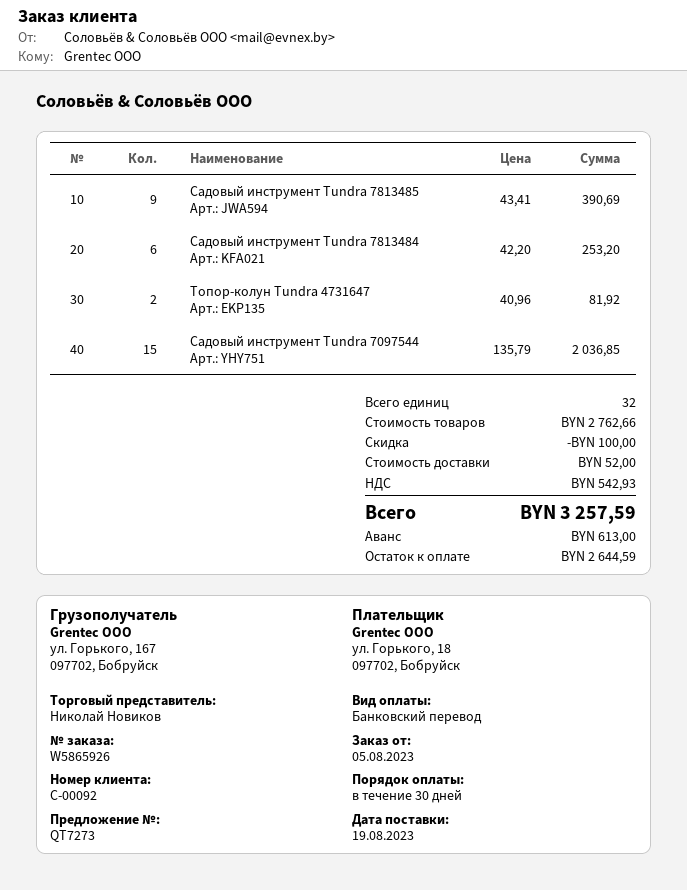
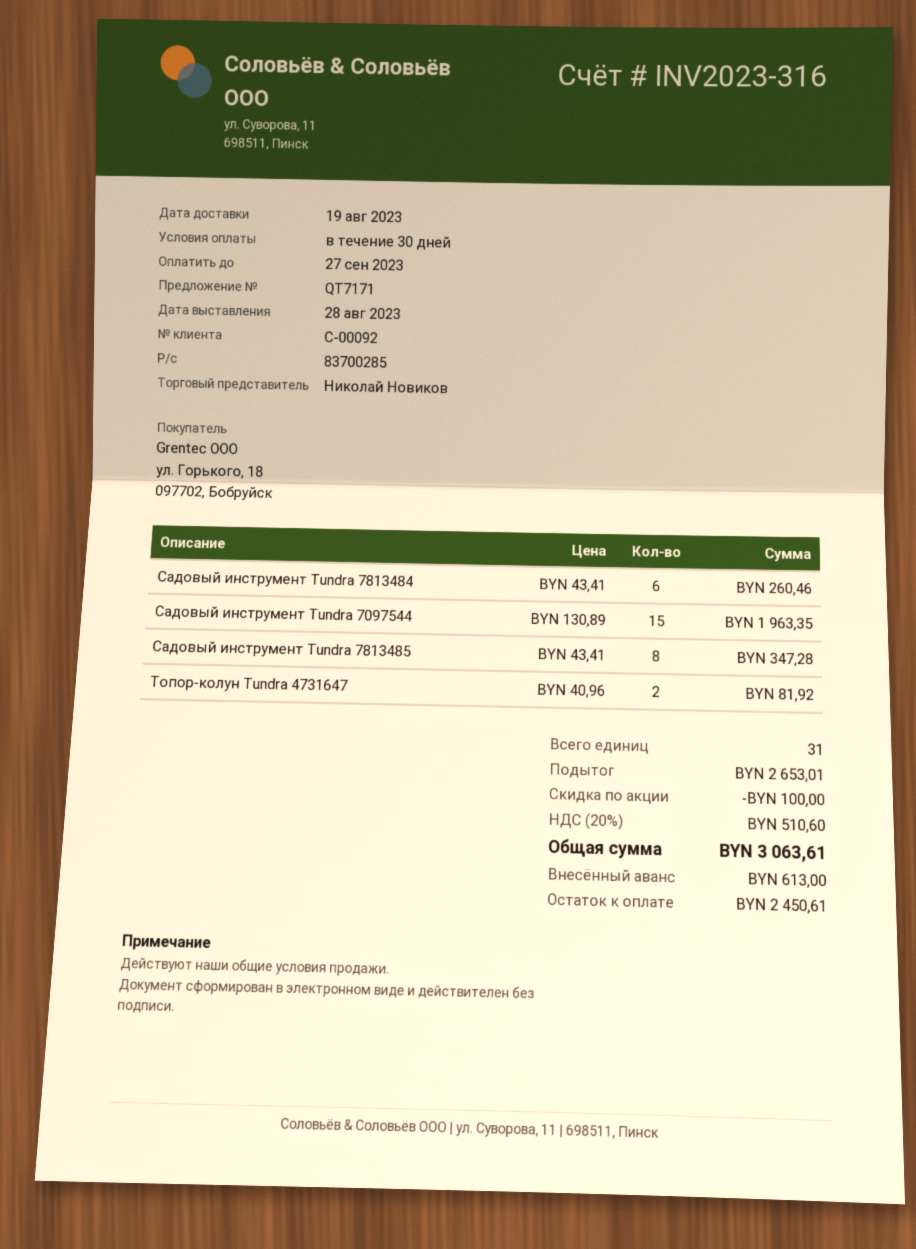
quote number: QT7273 -> QT7171
Садовый инструмент Tundra 7813485: 9 x 43.41 = 390.69 -> 8 x 43.41 = 347.28
Садовый инструмент Tundra 7813484: 6 x 42.20 = 253.20 -> 6 x 43.41 = 260.46
Садовый инструмент Tundra 7097544: 15 x 135.79 = 2036.85 -> 15 x 130.89 = 1963.35
total quantity: 32 -> 31
subtotal: 2762.66 -> 2653.01
shipping: 52.00 -> none
tax: 542.93 -> 510.60
total: 3257.59 -> 3063.61
balance: 2644.59 -> 2450.61

